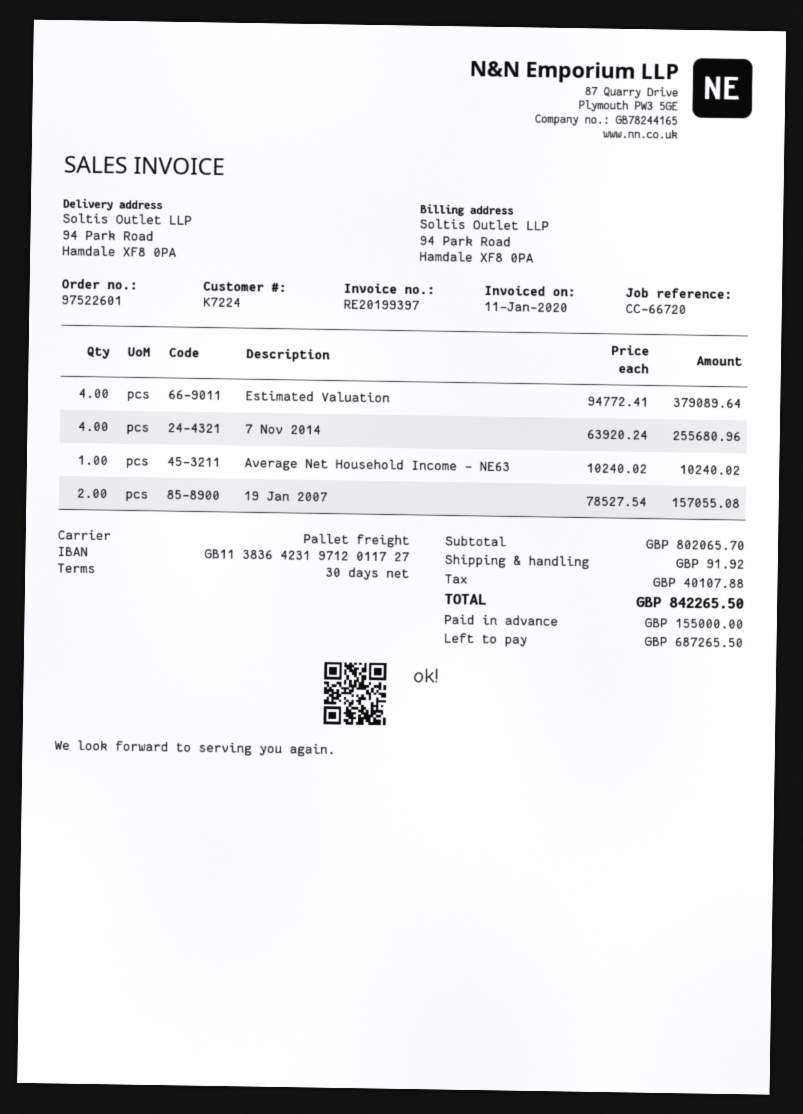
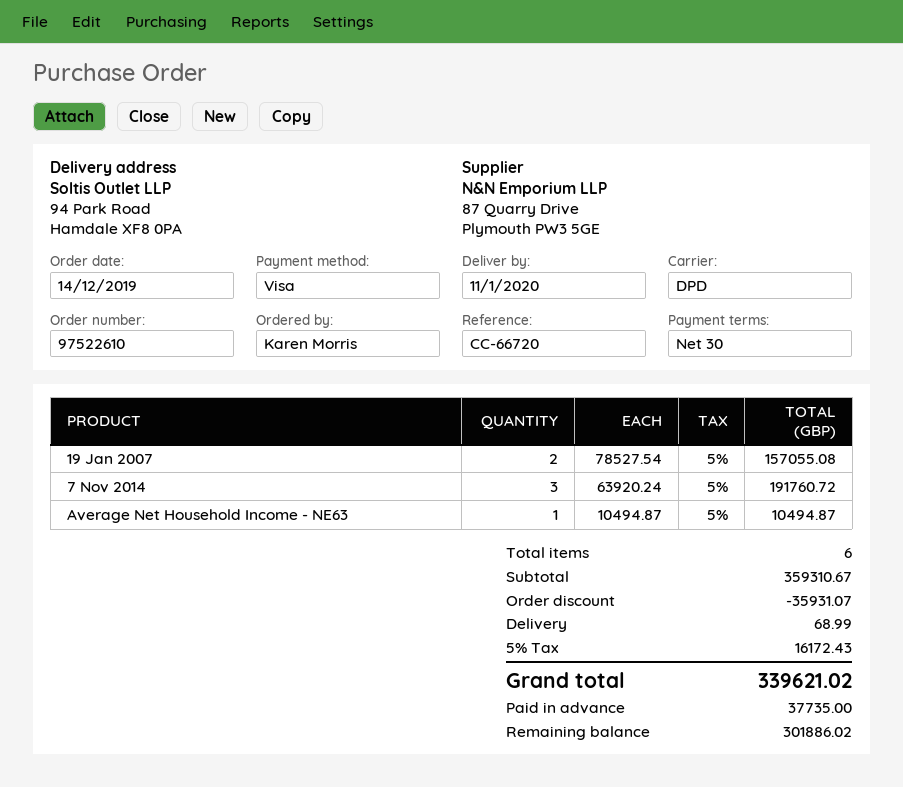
order number: 97522601 -> 97522610
shipping method: pallet freight -> DPD
Estimated Valuation: 4 x 94772.41 = 379089.64 -> none
7 Nov 2014: 4 x 63920.24 = 255680.96 -> 3 x 63920.24 = 191760.72
Average Net Household Income - NE63: 1 x 10240.02 = 10240.02 -> 1 x 10494.87 = 10494.87
subtotal: 802065.70 -> 359310.67
discount: none -> 35931.07
shipping: 91.92 -> 68.99
tax: 40107.88 -> 16172.43
total: 842265.50 -> 339621.02
deposit: 155000.00 -> 37735.00
balance: 687265.50 -> 301886.02

